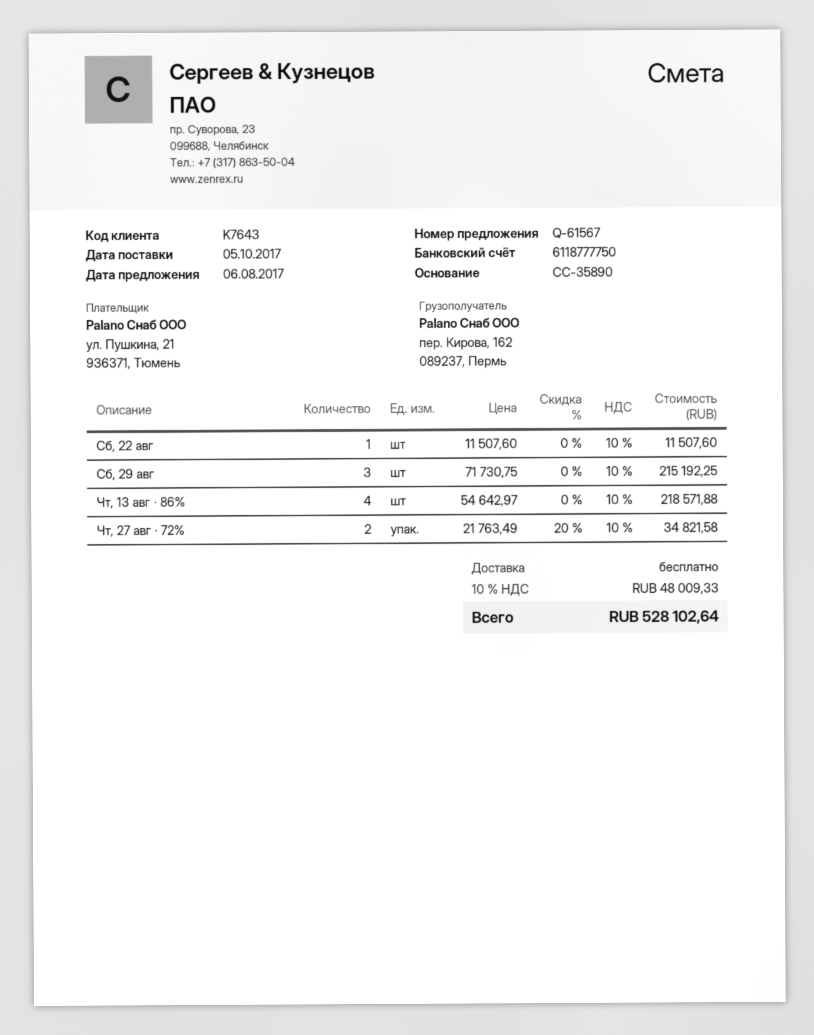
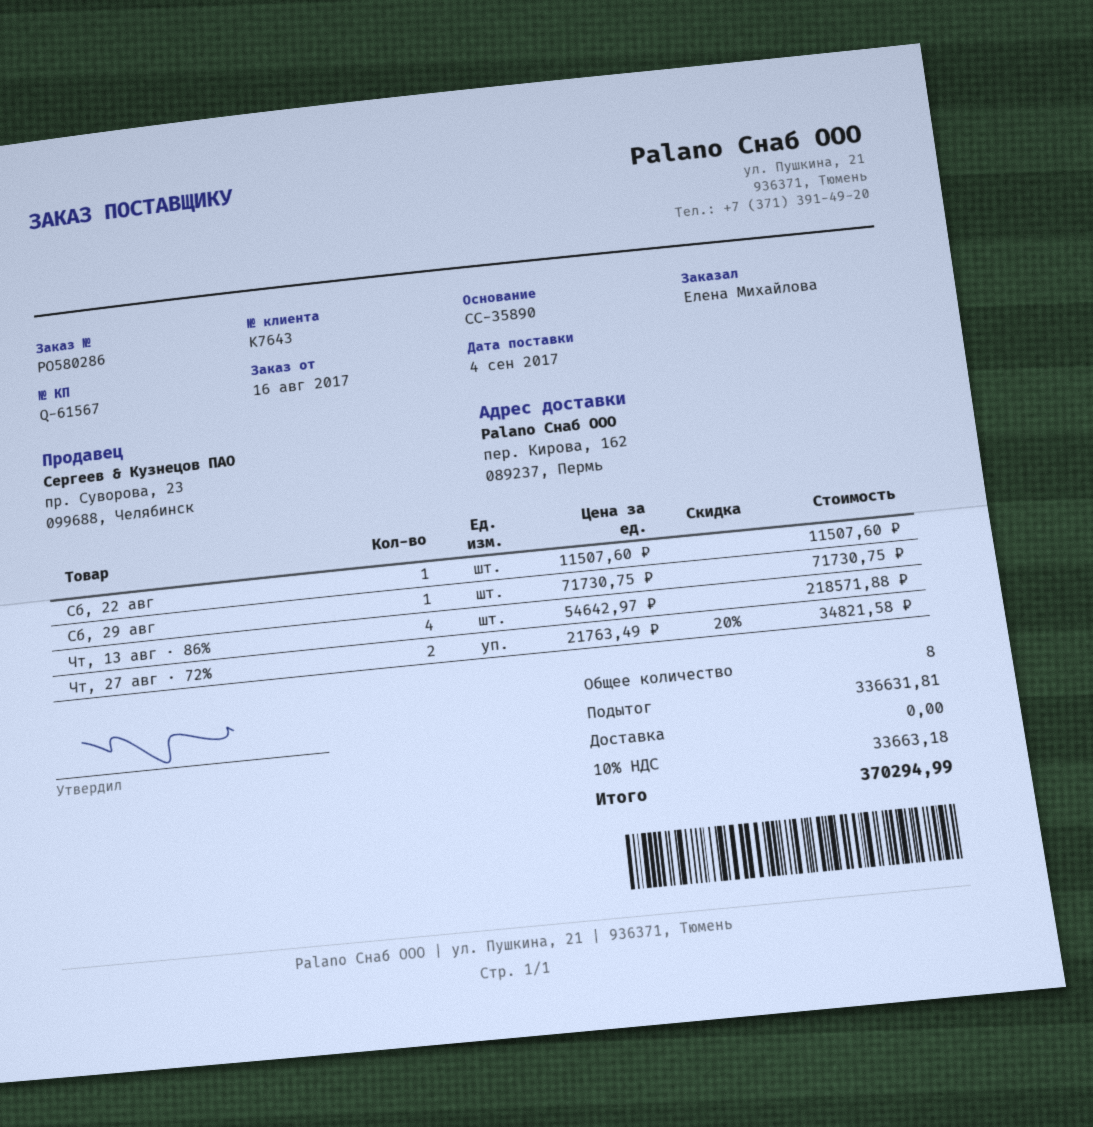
delivery date: 2017-10-05 -> 2017-09-04
Сб, 29 авг: 3 x 71730.75 = 215192.25 -> 1 x 71730.75 = 71730.75
tax: 10% = 48009.33 -> 10% = 33663.18
total: 528102.64 -> 370294.99

